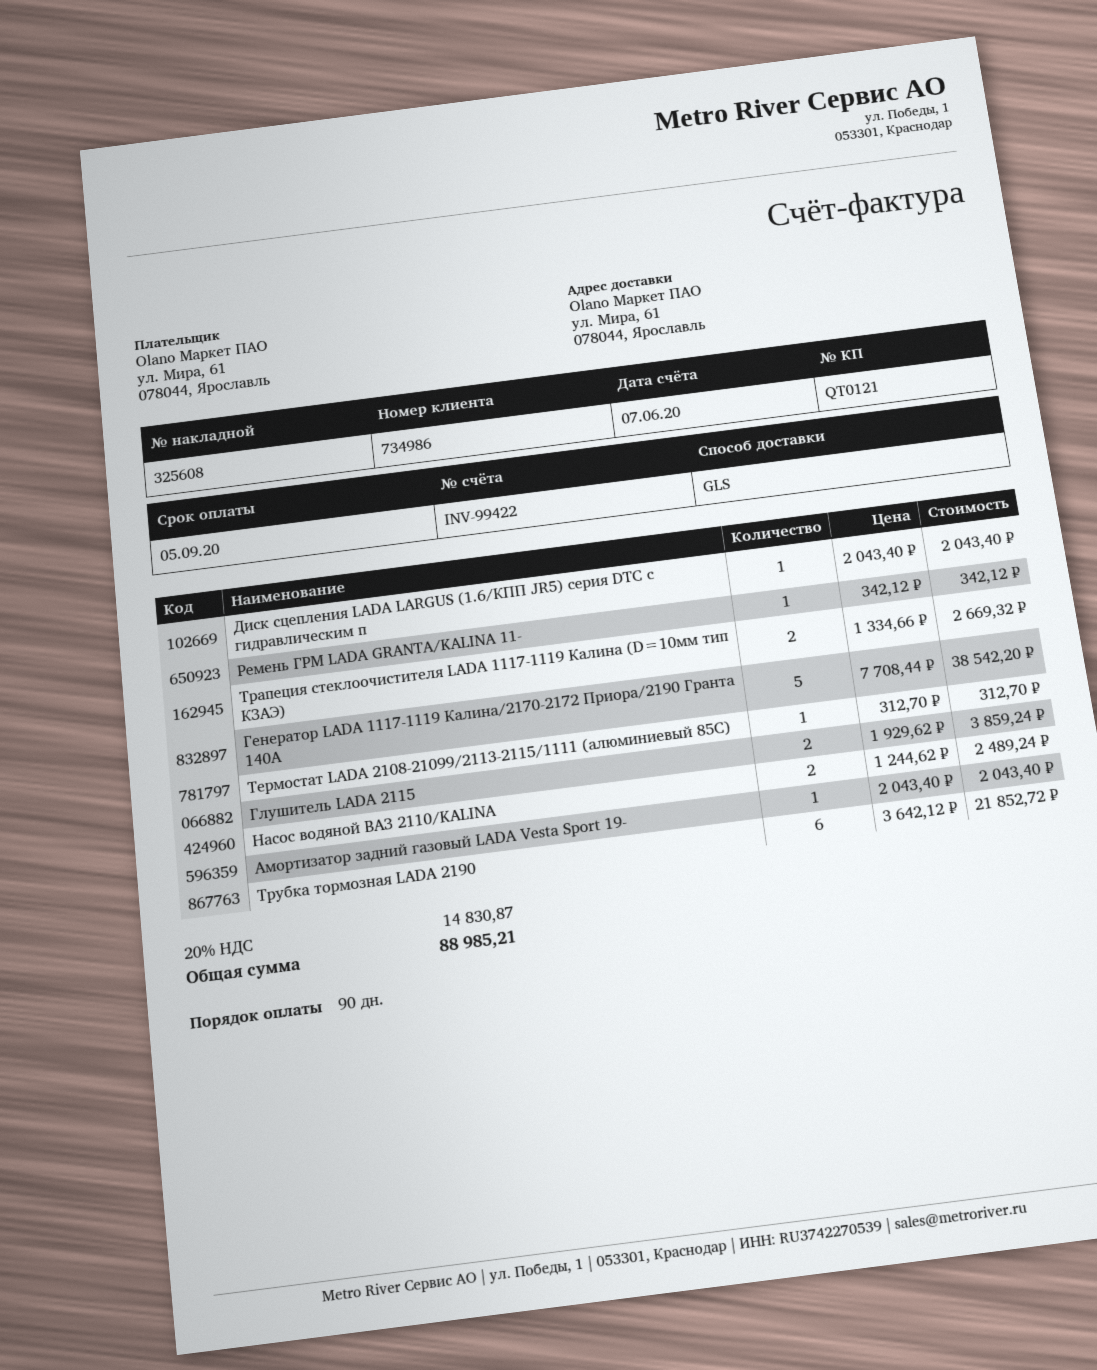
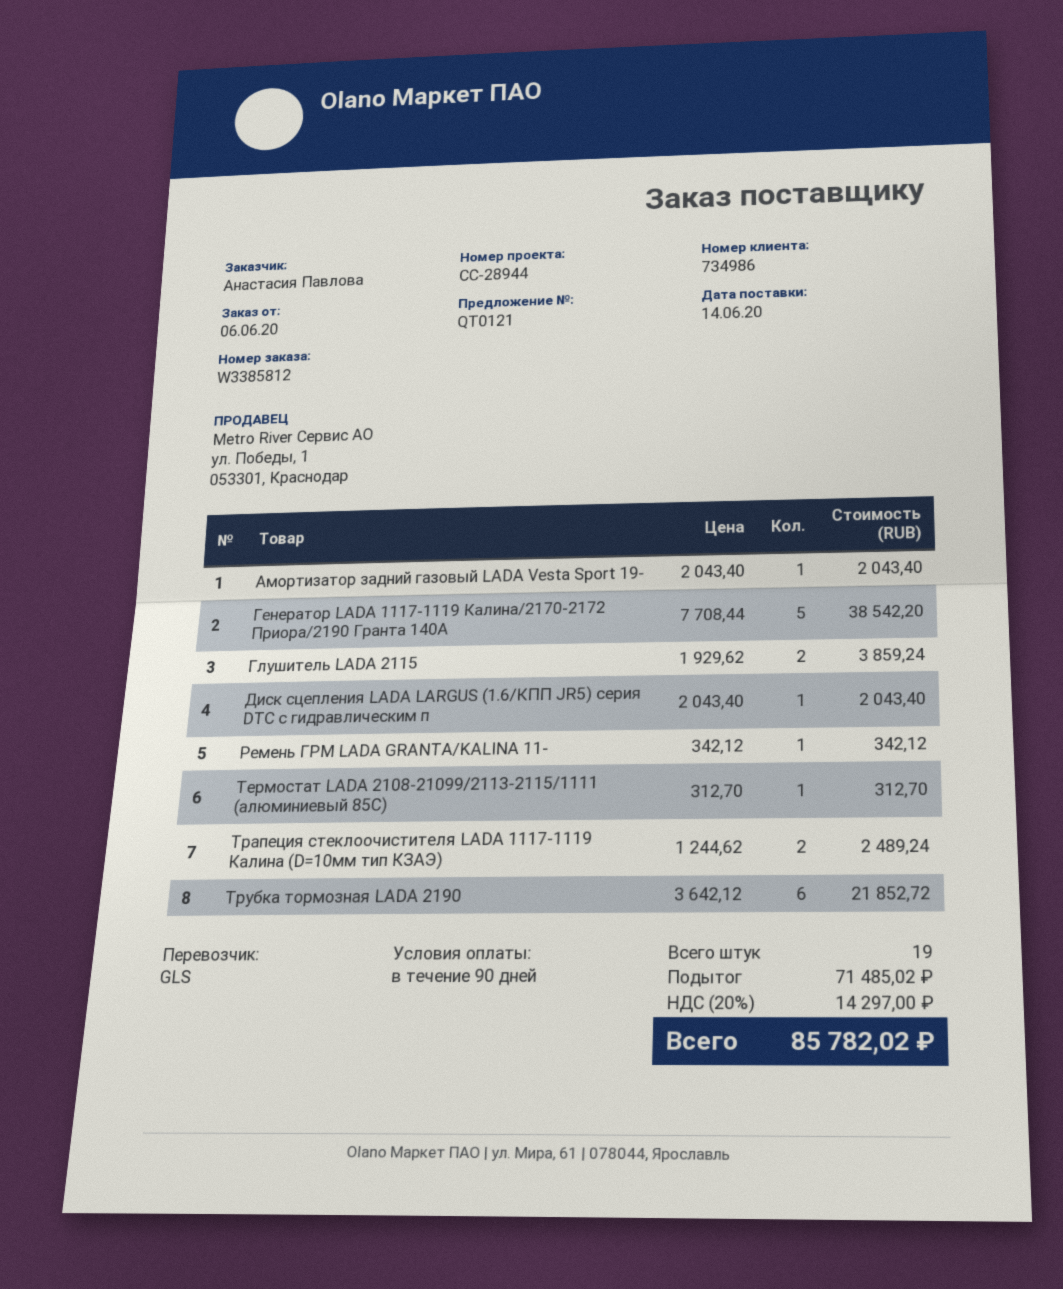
Трапеция стеклоочистителя LADA 1117-1119 Калина (D=10мм тип КЗАЭ): 2 x 1334.66 = 2669.32 -> 2 x 1244.62 = 2489.24
Насос водяной ВАЗ 2110/KALINA: 2 x 1244.62 = 2489.24 -> none
tax: 20% = 14830.87 -> 20% = 14297.00
total: 88985.21 -> 85782.02

